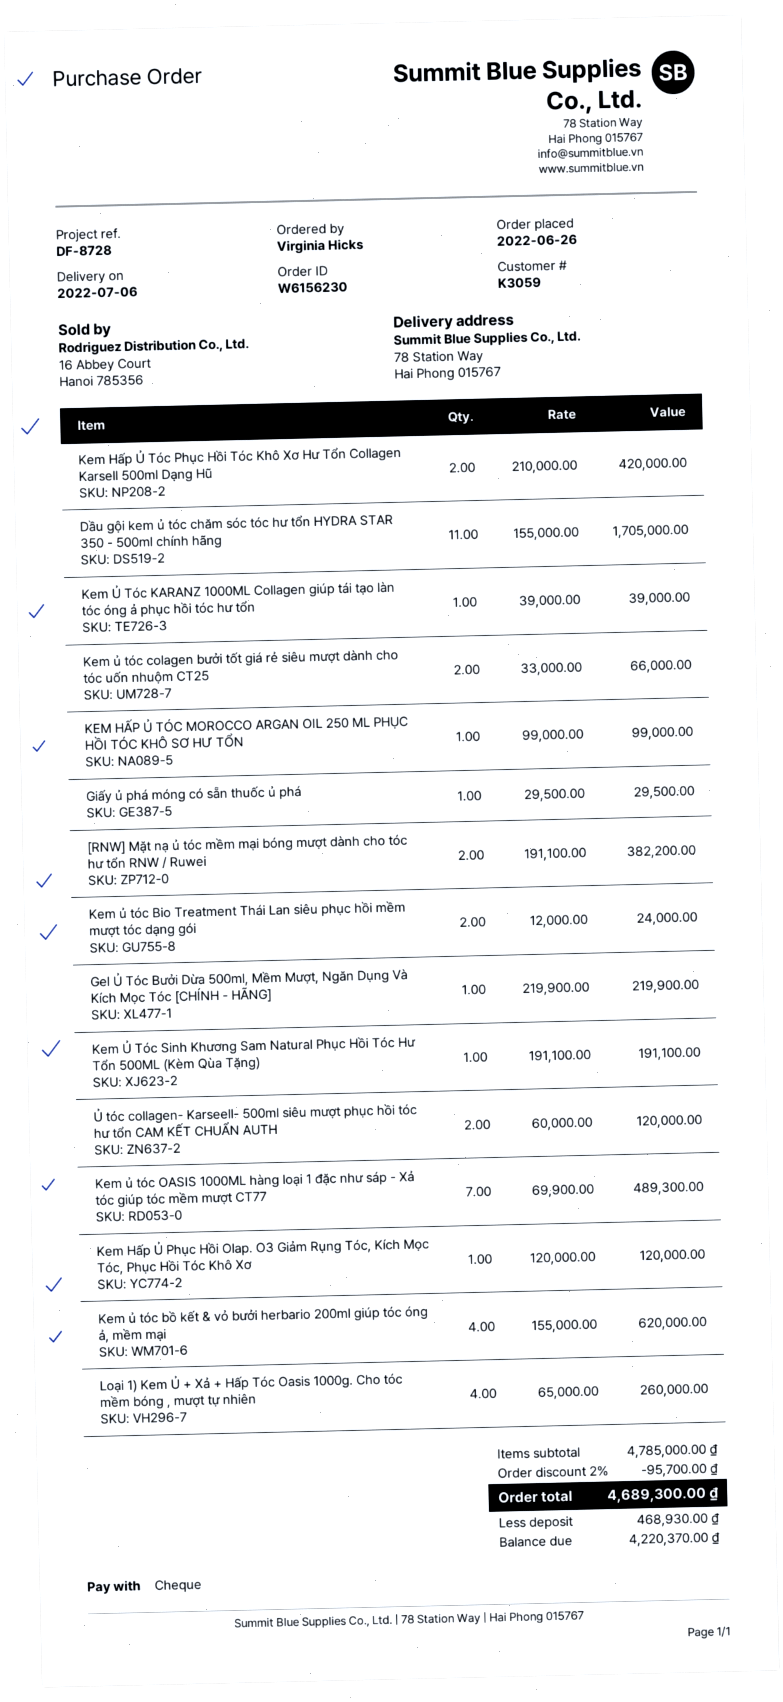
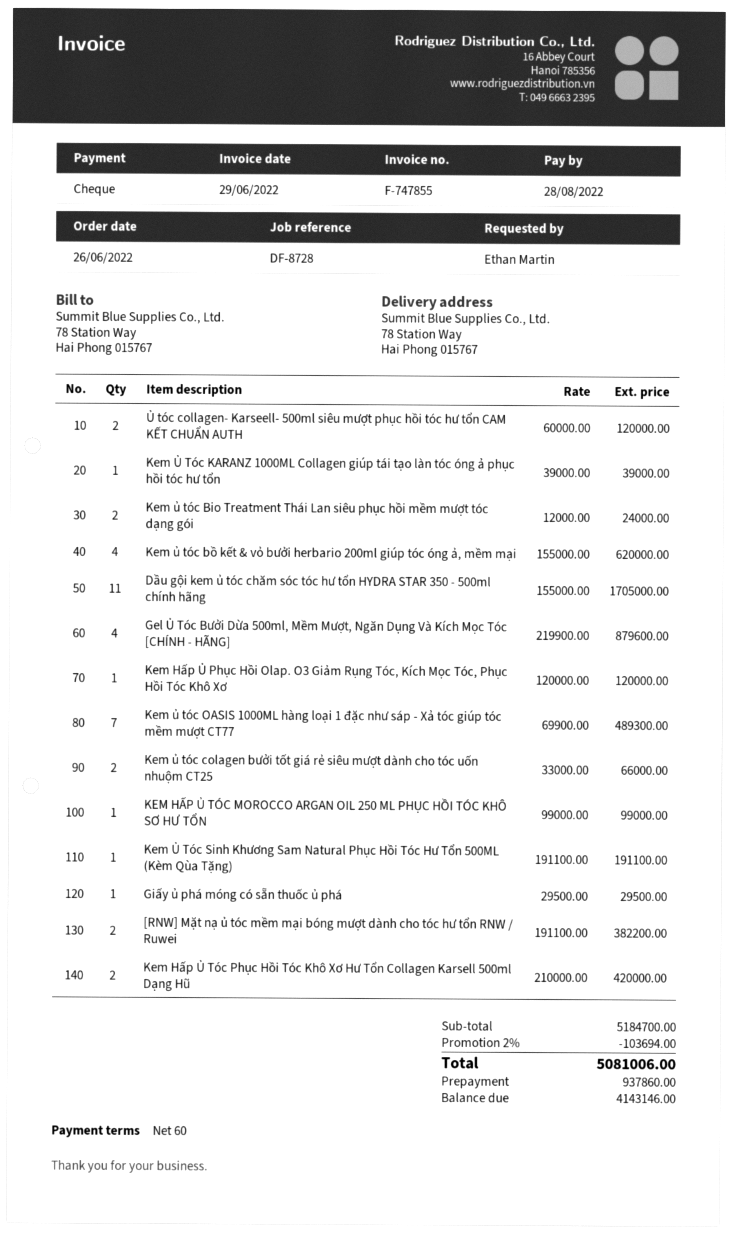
ordered by: Virginia Hicks -> Ethan Martin
Gel Ủ Tóc Bưởi Dừa 500ml, Mềm Mượt, Ngăn Dụng Và Kích Mọc Tóc [CHÍNH - HÃNG]: 1 x 219900.00 = 219900.00 -> 4 x 219900.00 = 879600.00
Loại 1) Kem Ủ + Xả + Hấp Tóc Oasis 1000g. Cho tóc mềm bóng , mượt tự nhiên: 4 x 65000.00 = 260000.00 -> none
subtotal: 4785000.00 -> 5184700.00
discount: 2% = 95700.00 -> 2% = 103694.00
total: 4689300.00 -> 5081006.00
deposit: 468930.00 -> 937860.00
balance: 4220370.00 -> 4143146.00

